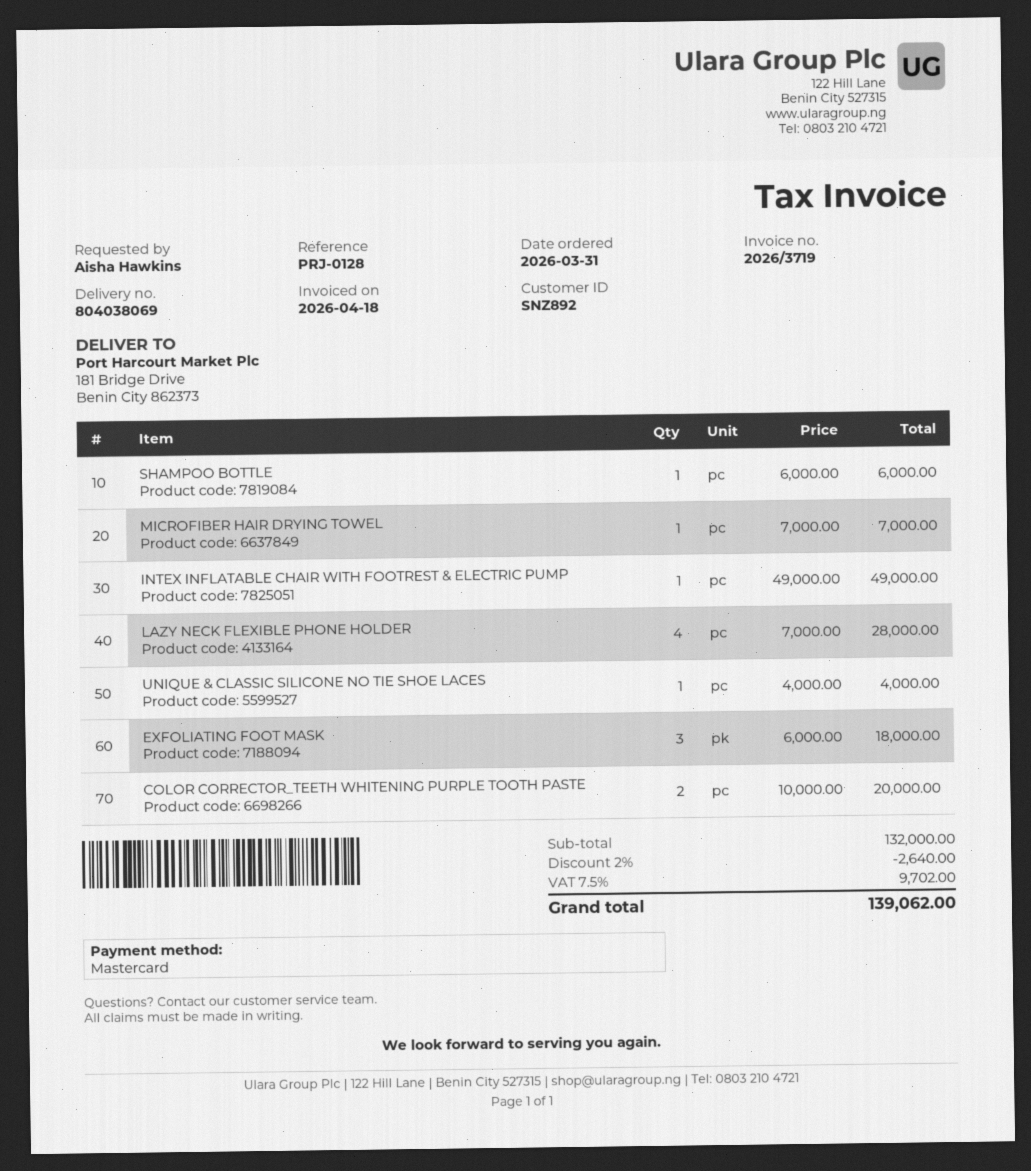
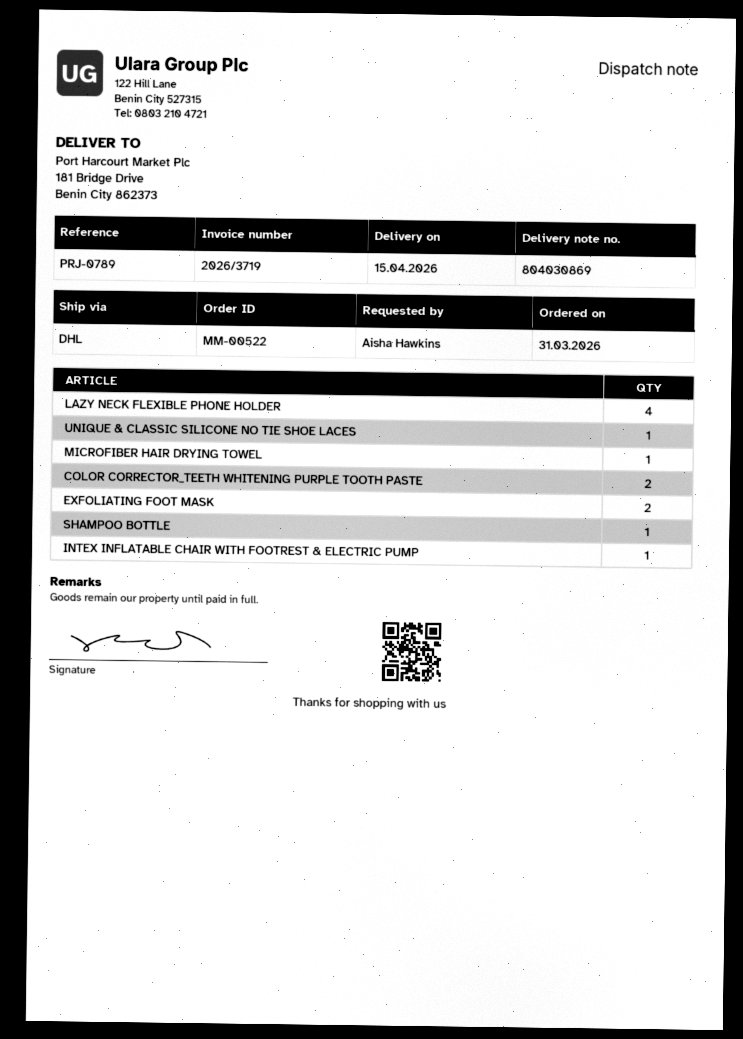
delivery note number: 804038069 -> 804030869
reference: PRJ-0128 -> PRJ-0789
EXFOLIATING FOOT MASK: 3 -> 2

